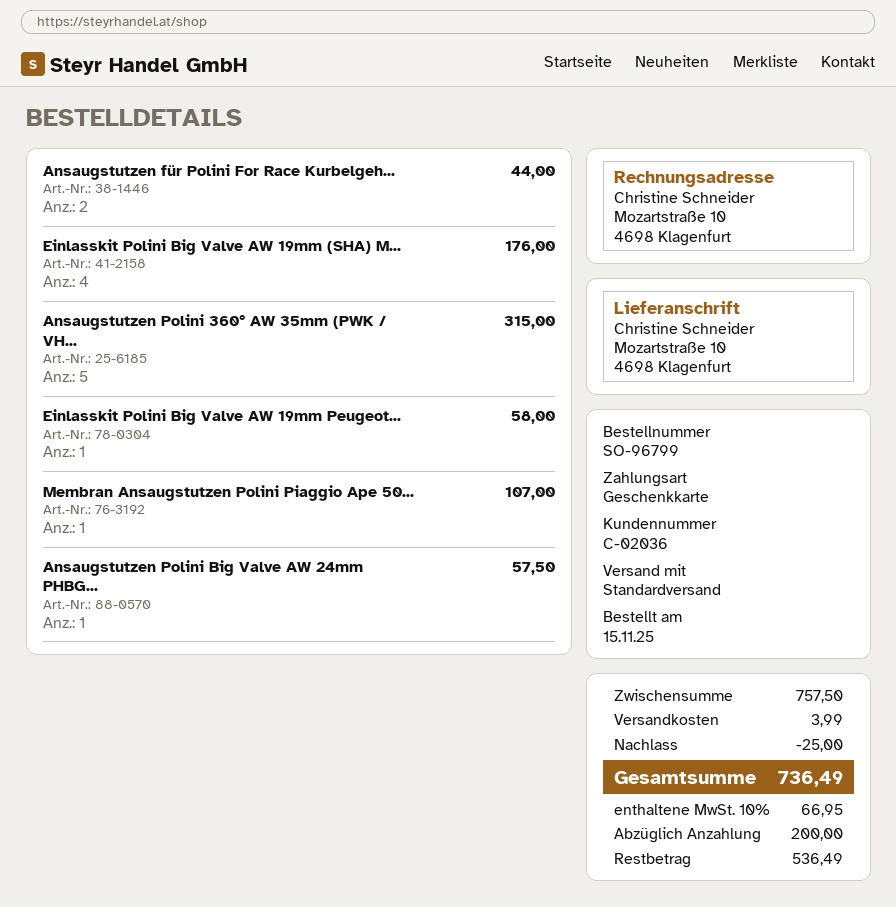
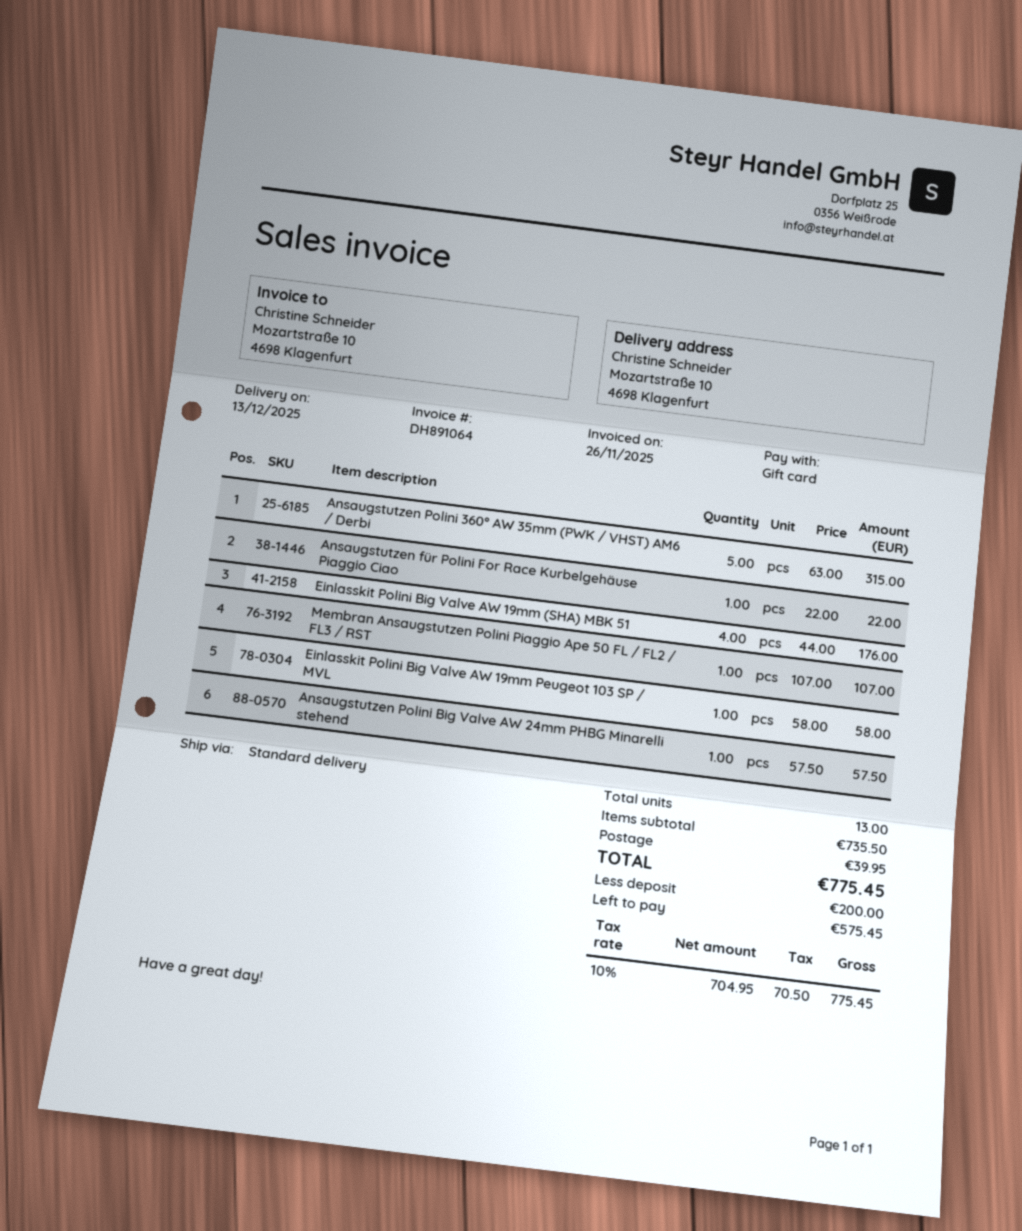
Ansaugstutzen für Polini For Race Kurbelgeh...: 2 for 44.00 -> 1 for 22.00
subtotal: 757.50 -> 735.50
discount: 25.00 -> none
shipping: 3.99 -> 39.95
tax: 10% = 66.95 -> 10% = 70.50
total: 736.49 -> 775.45
balance: 536.49 -> 575.45

